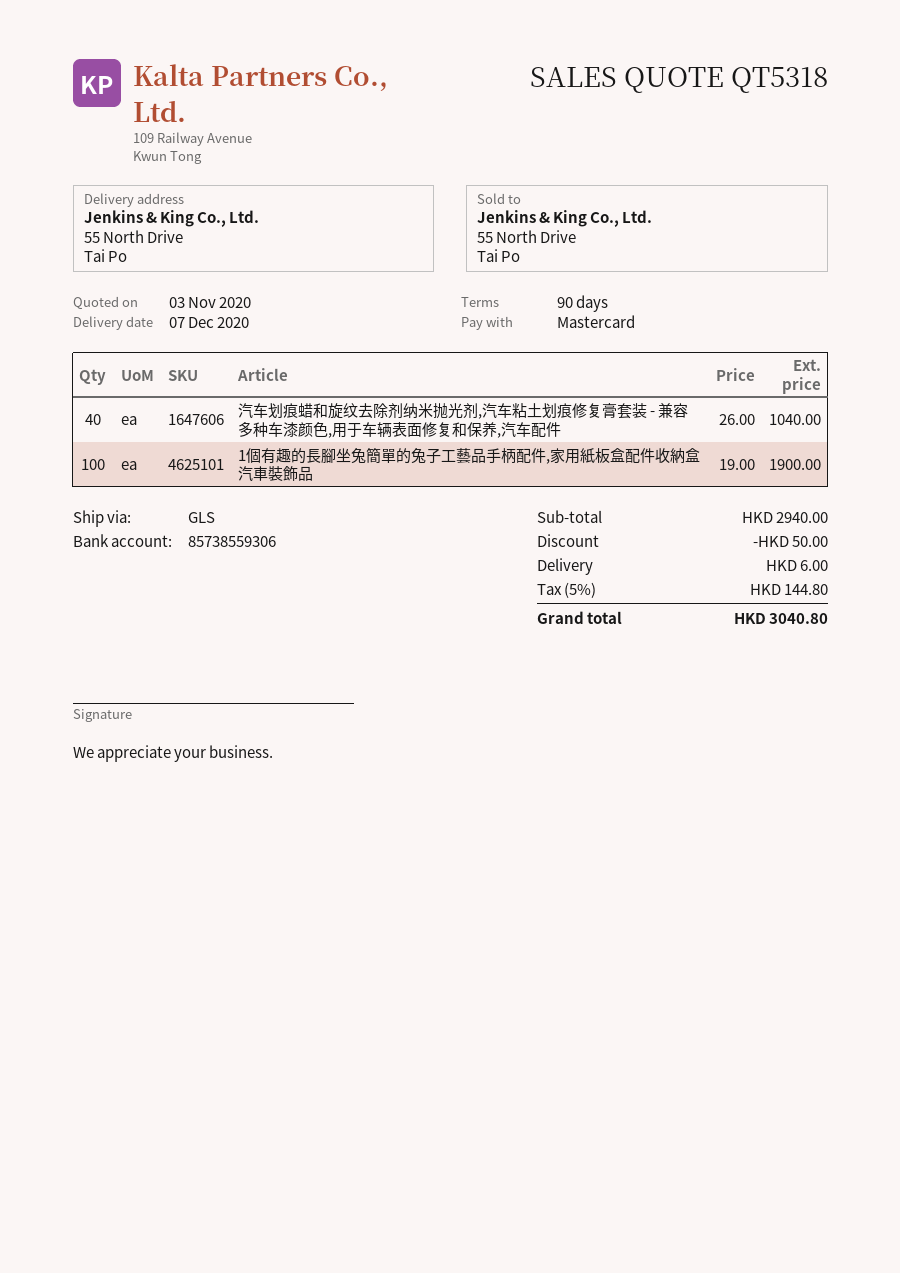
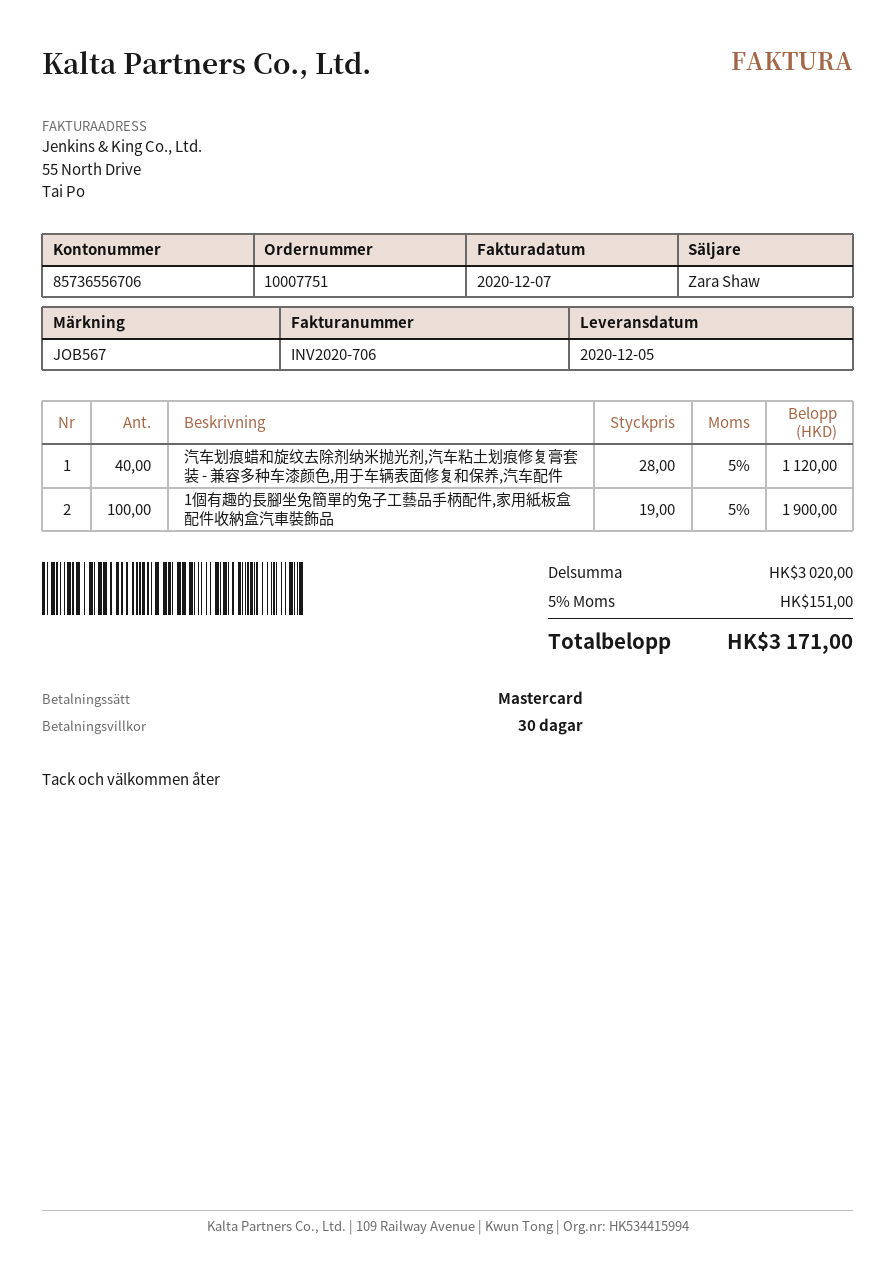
delivery date: 2020-12-07 -> 2020-12-05
payment terms: 90 days -> 30 days
bank account: 85738559306 -> 85736556706
汽车划痕蜡和旋纹去除剂纳米抛光剂,汽车粘土划痕修复膏套装 - 兼容多种车漆颜色,用于车辆表面修复和保养,汽车配件: 40 x 26.00 = 1040.00 -> 40 x 28.00 = 1120.00
subtotal: 2940.00 -> 3020.00
discount: 50.00 -> none
shipping: 6.00 -> none
tax: 5% = 144.80 -> 5% = 151.00
total: 3040.80 -> 3171.00

